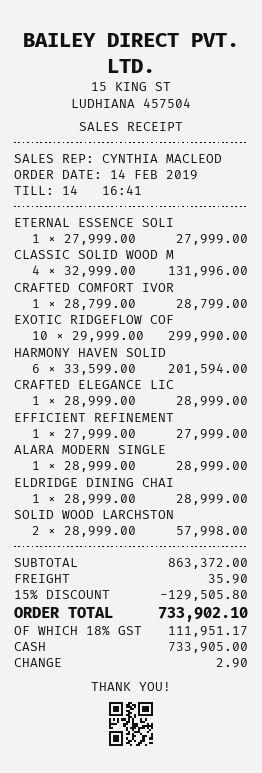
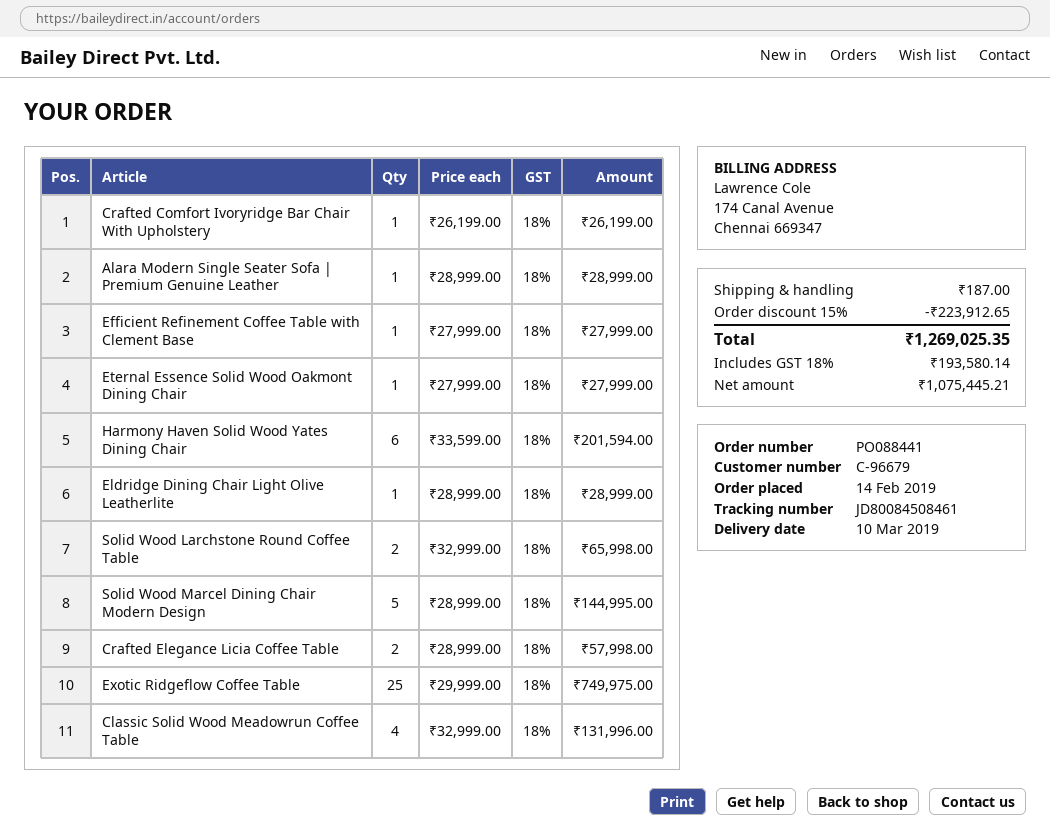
CRAFTED COMFORT IVOR: 1 x 28799.00 = 28799.00 -> 1 x 26199.00 = 26199.00
EXOTIC RIDGEFLOW COF: 10 x 29999.00 = 299990.00 -> 25 x 29999.00 = 749975.00
CRAFTED ELEGANCE LIC: 1 x 28999.00 = 28999.00 -> 2 x 28999.00 = 57998.00
SOLID WOOD LARCHSTON: 2 x 28999.00 = 57998.00 -> 2 x 32999.00 = 65998.00
Solid Wood Marcel Dining Chair Modern Design: none -> 5 x 28999.00 = 144995.00
discount: 15% = 129505.80 -> 15% = 223912.65
shipping: 35.90 -> 187.00
tax: 18% = 111951.17 -> 18% = 193580.14
total: 733902.10 -> 1269025.35

